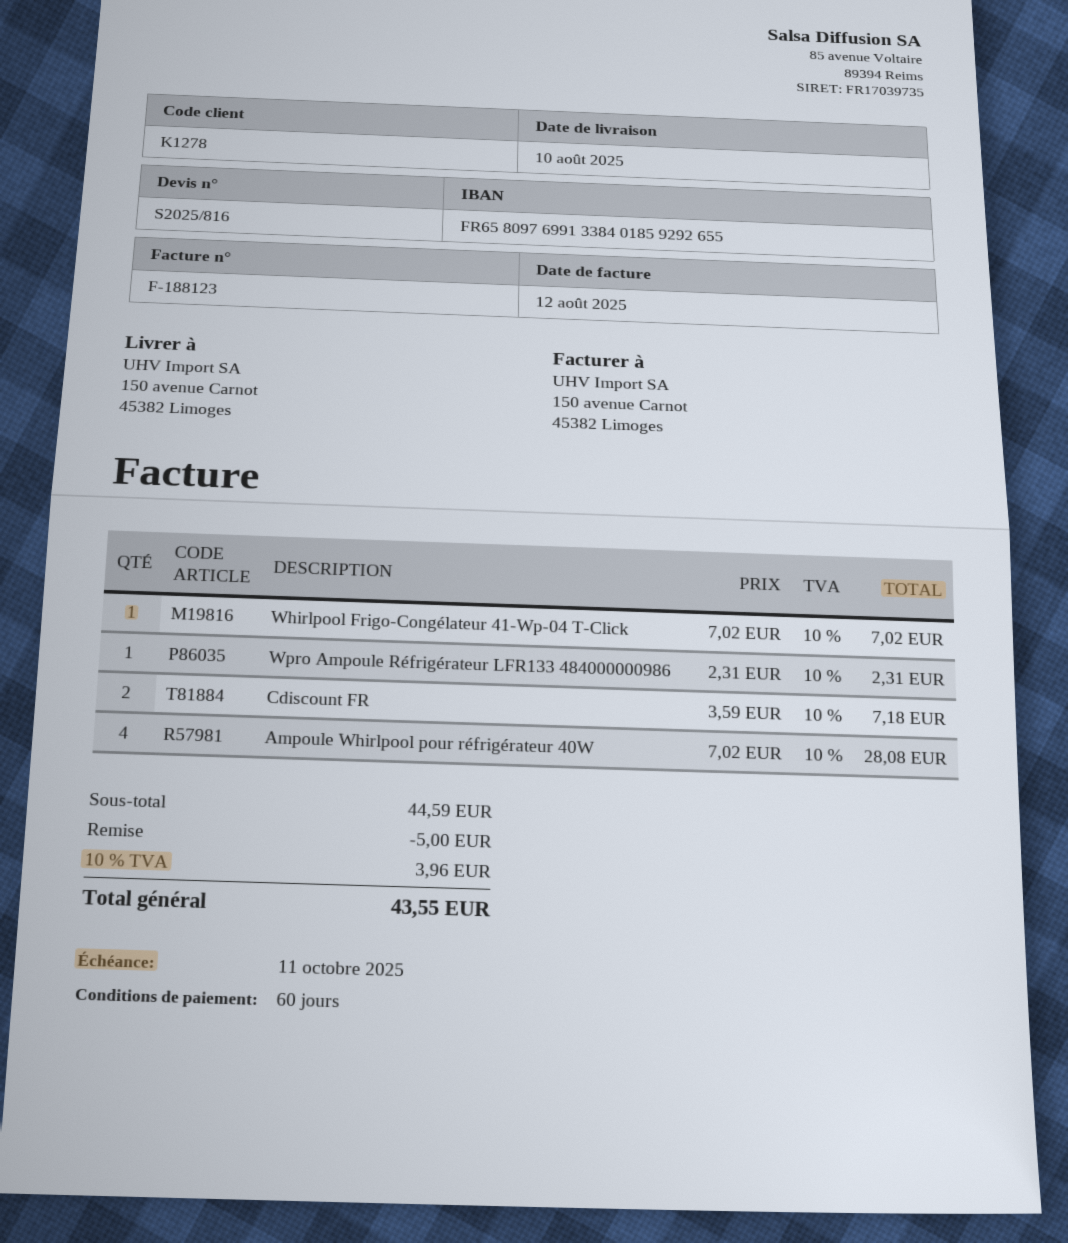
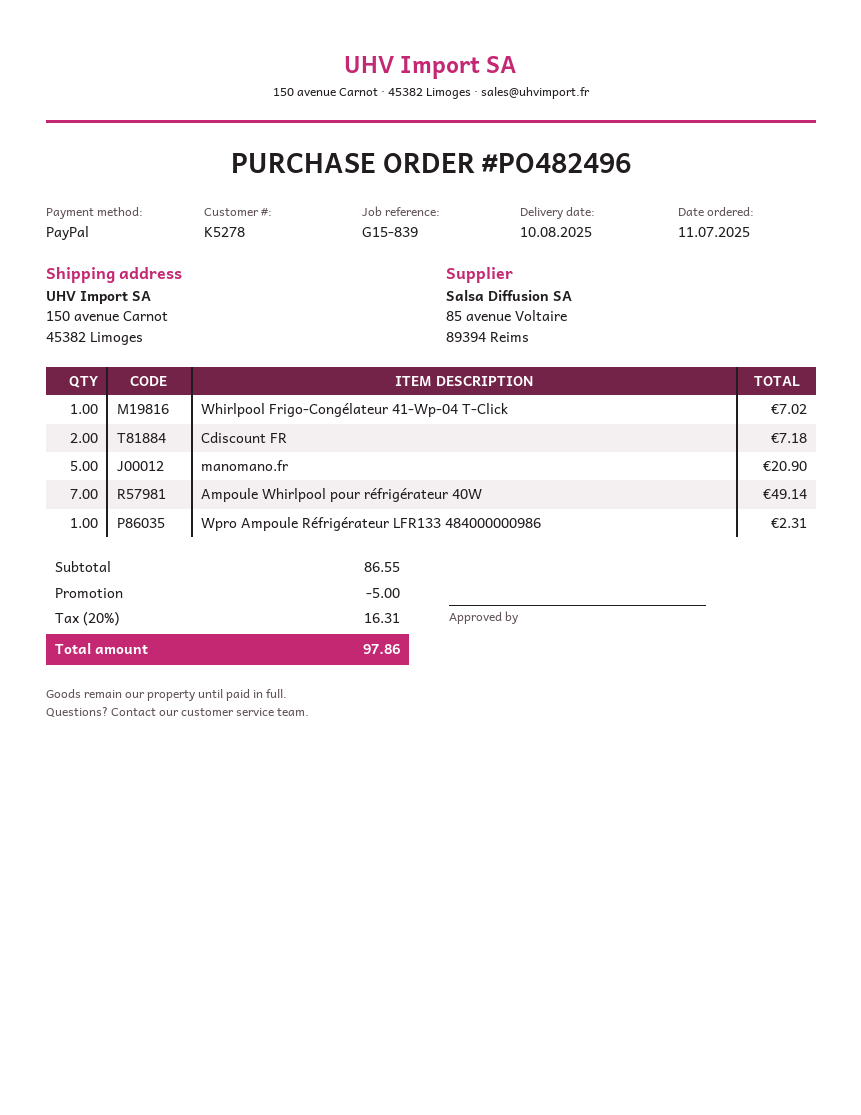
customer number: K1278 -> K5278
Ampoule Whirlpool pour réfrigérateur 40W: 4 for 28.08 -> 7 for 49.14
manomano.fr: none -> 5 for 20.90
subtotal: 44.59 -> 86.55
tax: 10% = 3.96 -> 20% = 16.31
total: 43.55 -> 97.86

